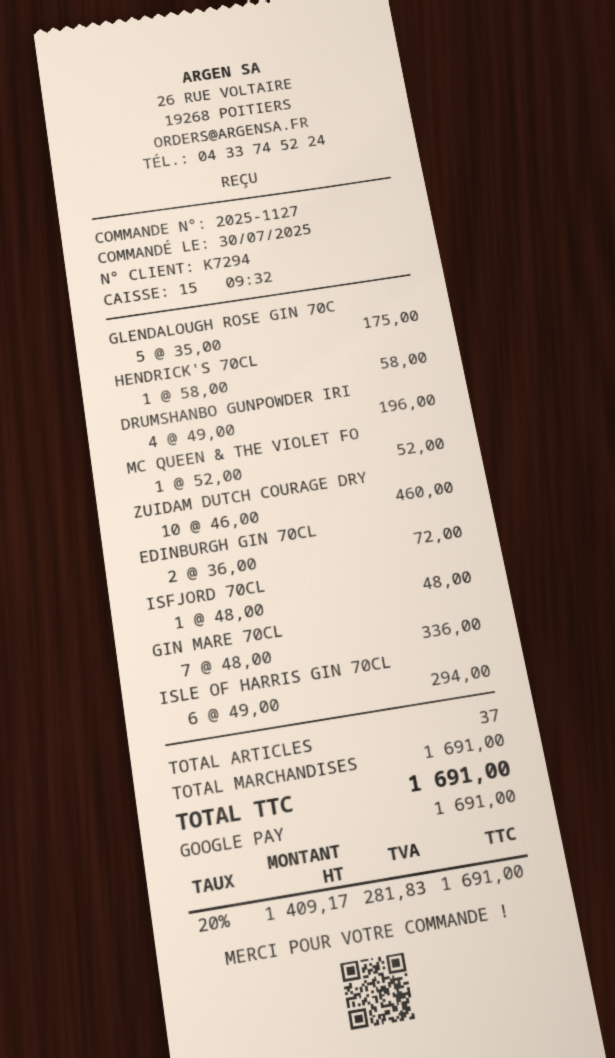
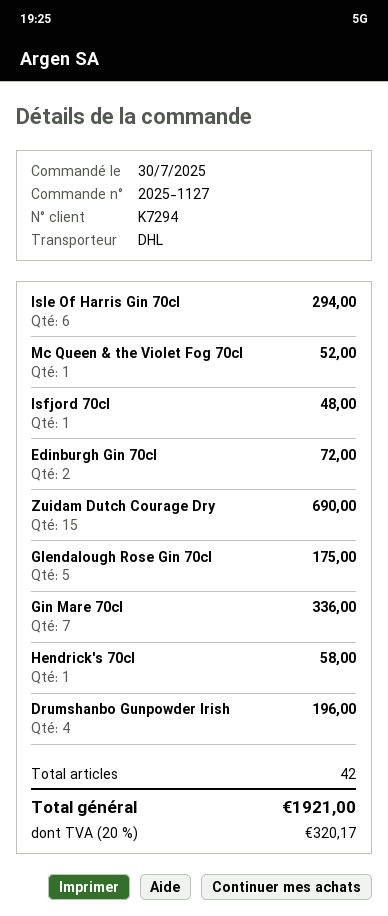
ZUIDAM DUTCH COURAGE DRY: 10 for 460.00 -> 15 for 690.00
total quantity: 37 -> 42
tax: 20% = 281.83 -> 20% = 320.17
total: 1691.00 -> 1921.00

